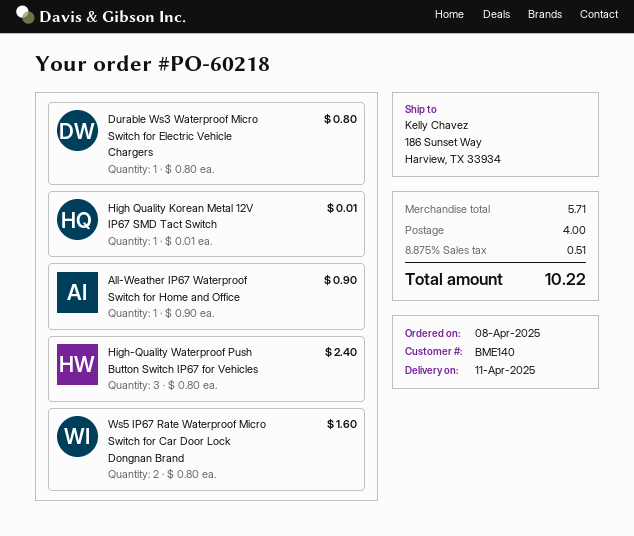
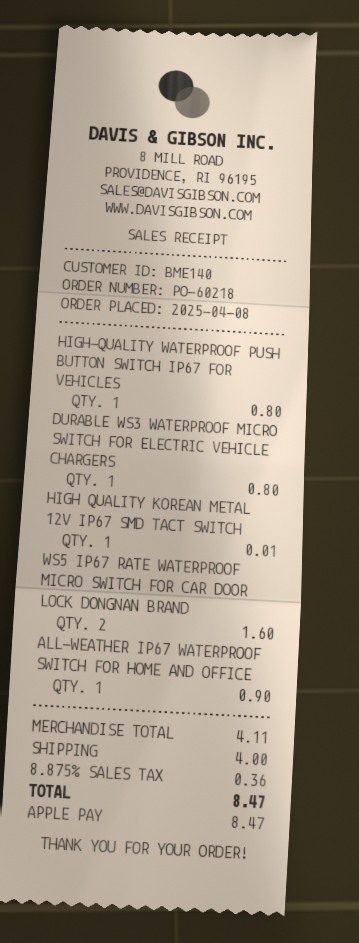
High-Quality Waterproof Push Button Switch IP67 for Vehicles: 3 for 2.40 -> 1 for 0.80
subtotal: 5.71 -> 4.11
tax: 8.875% = 0.51 -> 8.875% = 0.36
total: 10.22 -> 8.47

